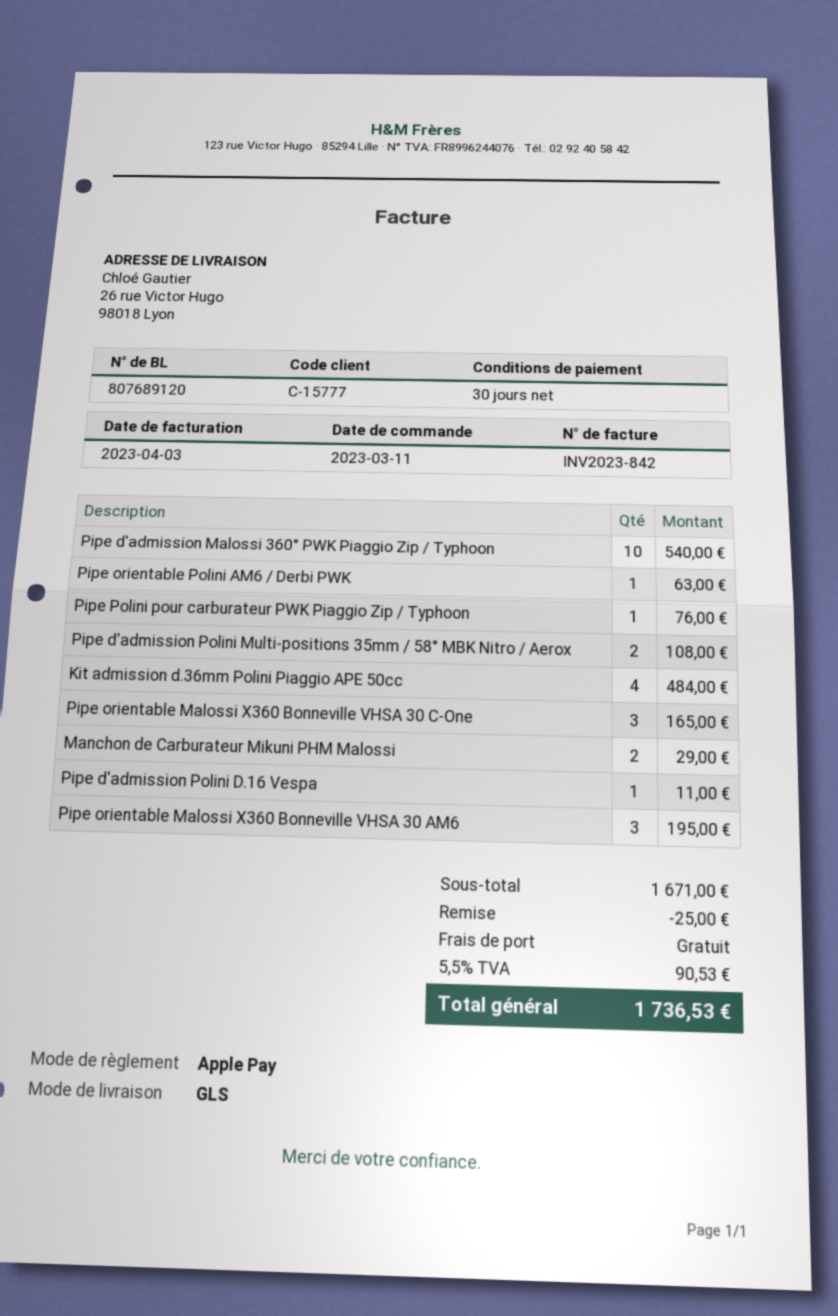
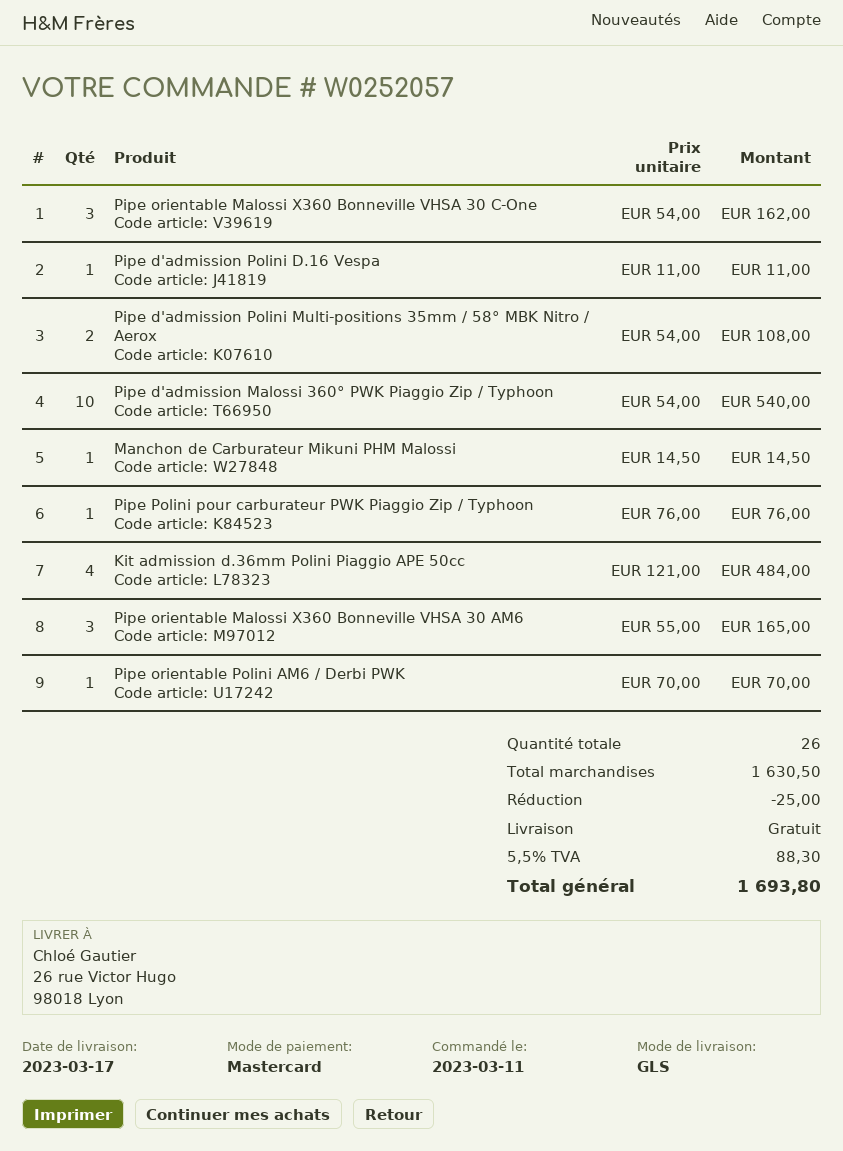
payment method: Apple Pay -> Mastercard
Pipe orientable Polini AM6 / Derbi PWK: 1 for 63.00 -> 1 for 70.00
Pipe orientable Malossi X360 Bonneville VHSA 30 C-One: 3 for 165.00 -> 3 for 162.00
Manchon de Carburateur Mikuni PHM Malossi: 2 for 29.00 -> 1 for 14.50
Pipe orientable Malossi X360 Bonneville VHSA 30 AM6: 3 for 195.00 -> 3 for 165.00
subtotal: 1671.00 -> 1630.50
tax: 5.5% = 90.53 -> 5.5% = 88.30
total: 1736.53 -> 1693.80

